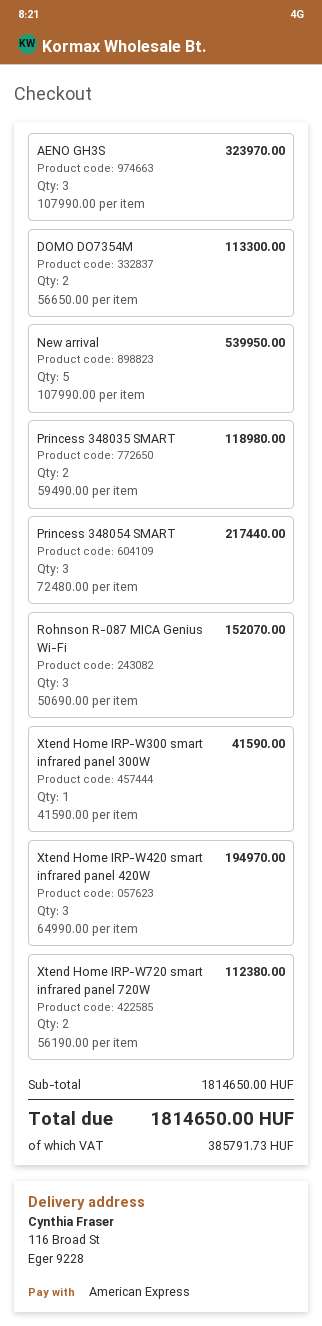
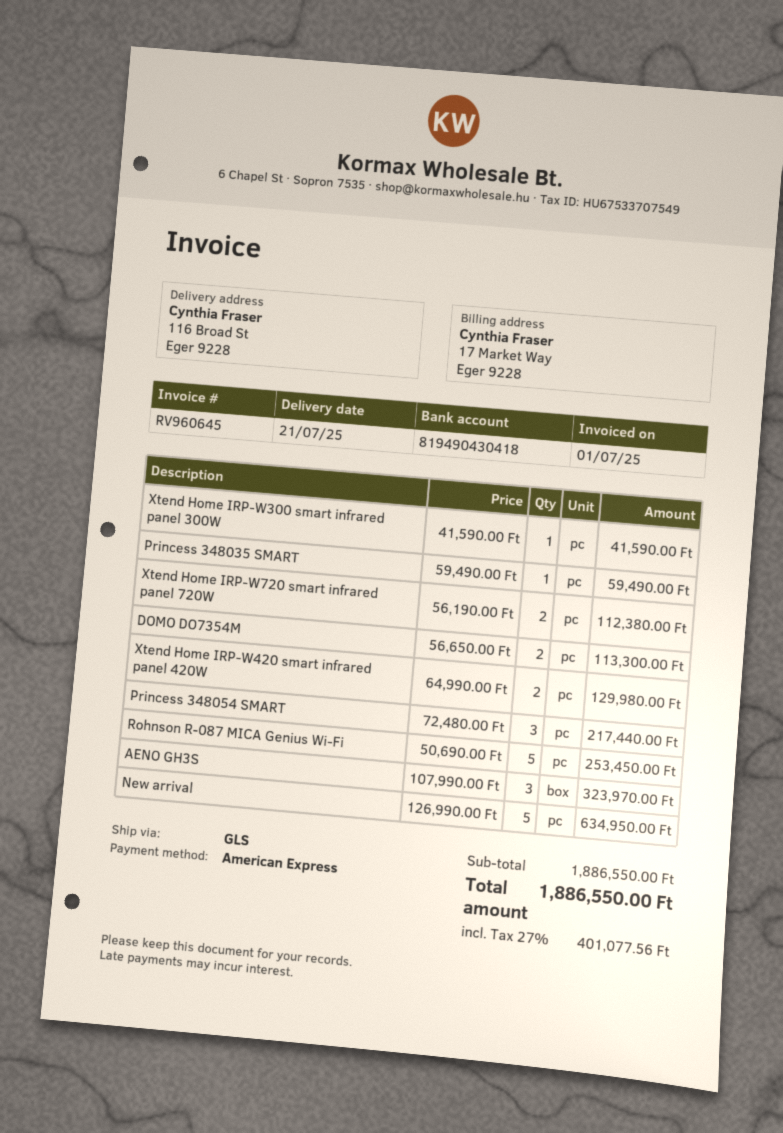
New arrival: 5 x 107990.00 = 539950.00 -> 5 x 126990.00 = 634950.00
Princess 348035 SMART: 2 x 59490.00 = 118980.00 -> 1 x 59490.00 = 59490.00
Rohnson R-087 MICA Genius Wi-Fi: 3 x 50690.00 = 152070.00 -> 5 x 50690.00 = 253450.00
Xtend Home IRP-W420 smart infrared panel 420W: 3 x 64990.00 = 194970.00 -> 2 x 64990.00 = 129980.00
subtotal: 1814650.00 -> 1886550.00
tax: 385791.73 -> 401077.56
total: 1814650.00 -> 1886550.00

